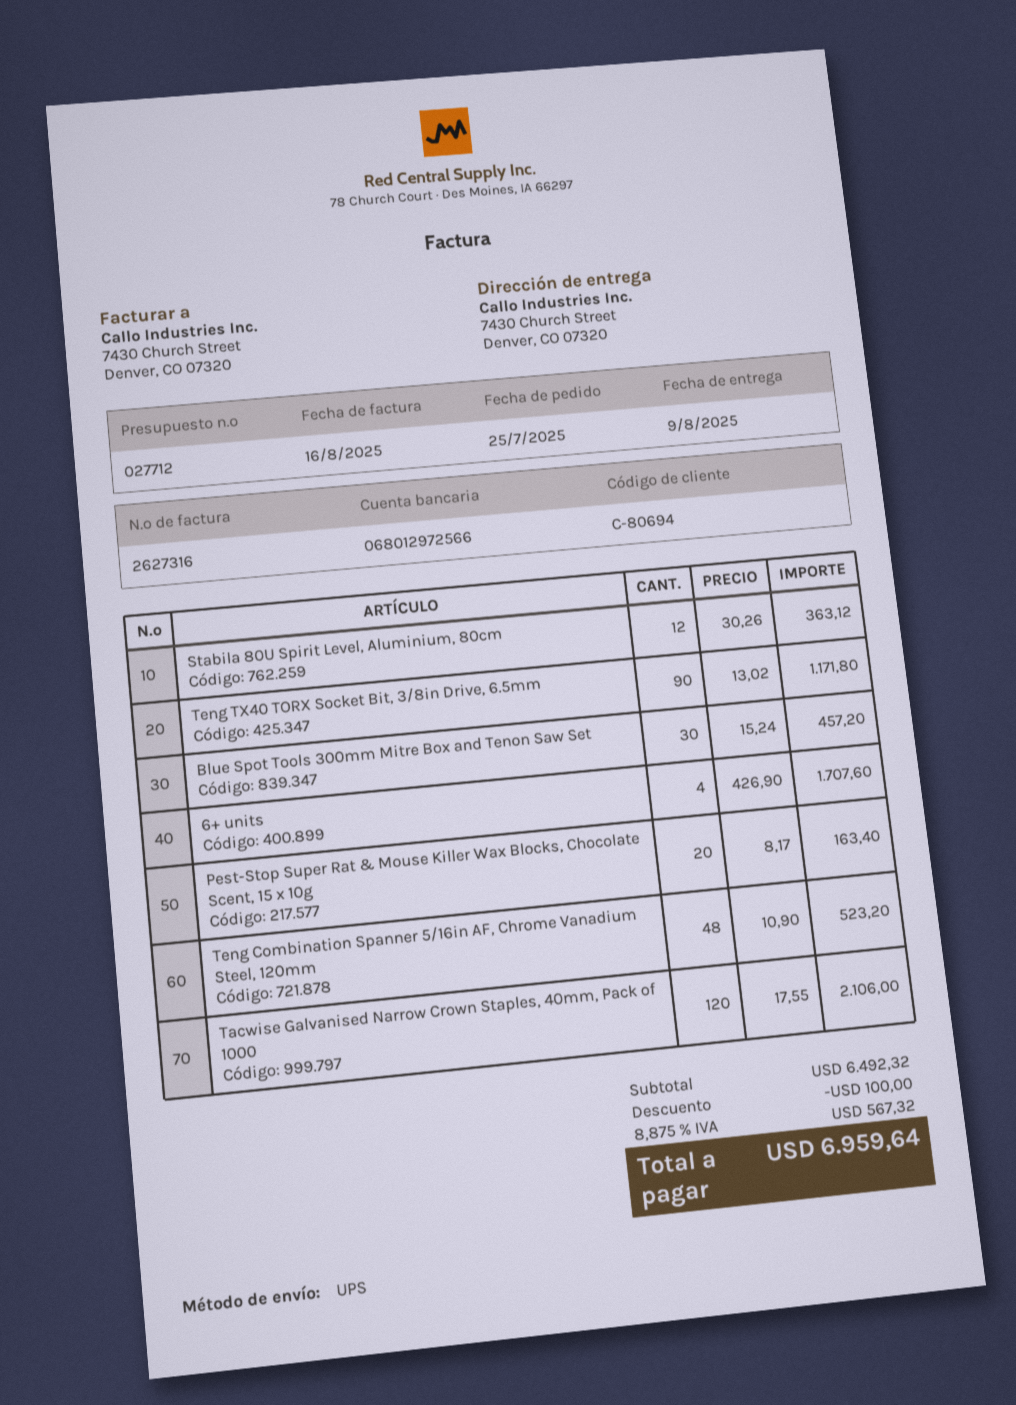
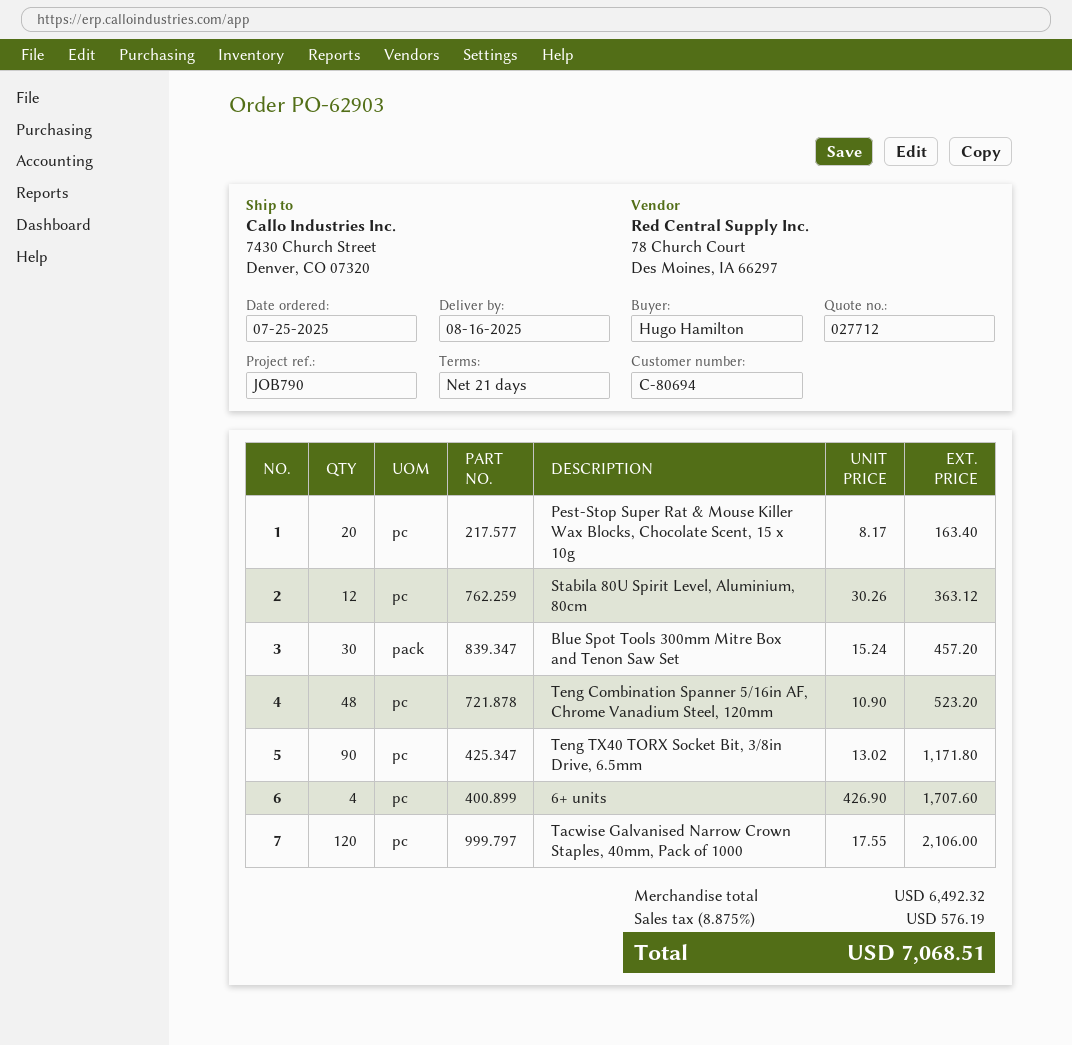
delivery date: 2025-08-09 -> 2025-08-16
discount: 100.00 -> none
tax: 8.875% = 567.32 -> 8.875% = 576.19
total: 6959.64 -> 7068.51

